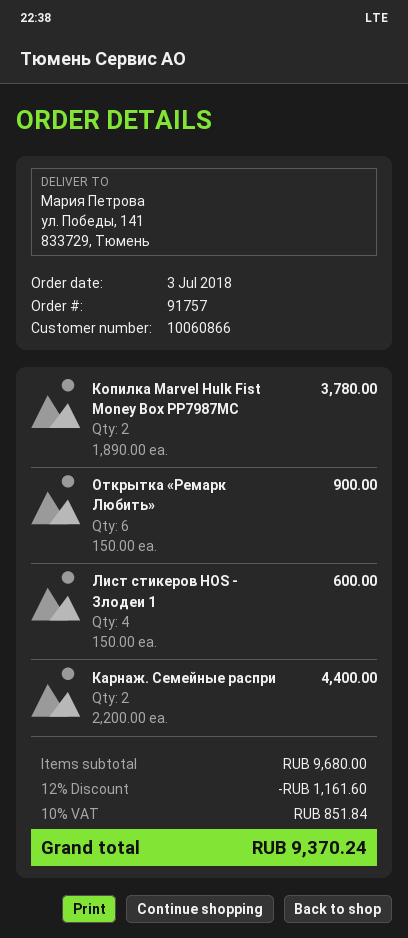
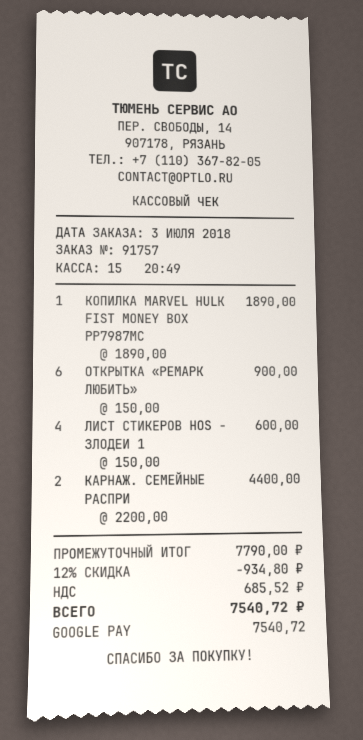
Копилка Marvel Hulk Fist Money Box PP7987MC: 2 x 1890.00 = 3780.00 -> 1 x 1890.00 = 1890.00
subtotal: 9680.00 -> 7790.00
discount: 12% = 1161.60 -> 12% = 934.80
tax: 851.84 -> 685.52
total: 9370.24 -> 7540.72

